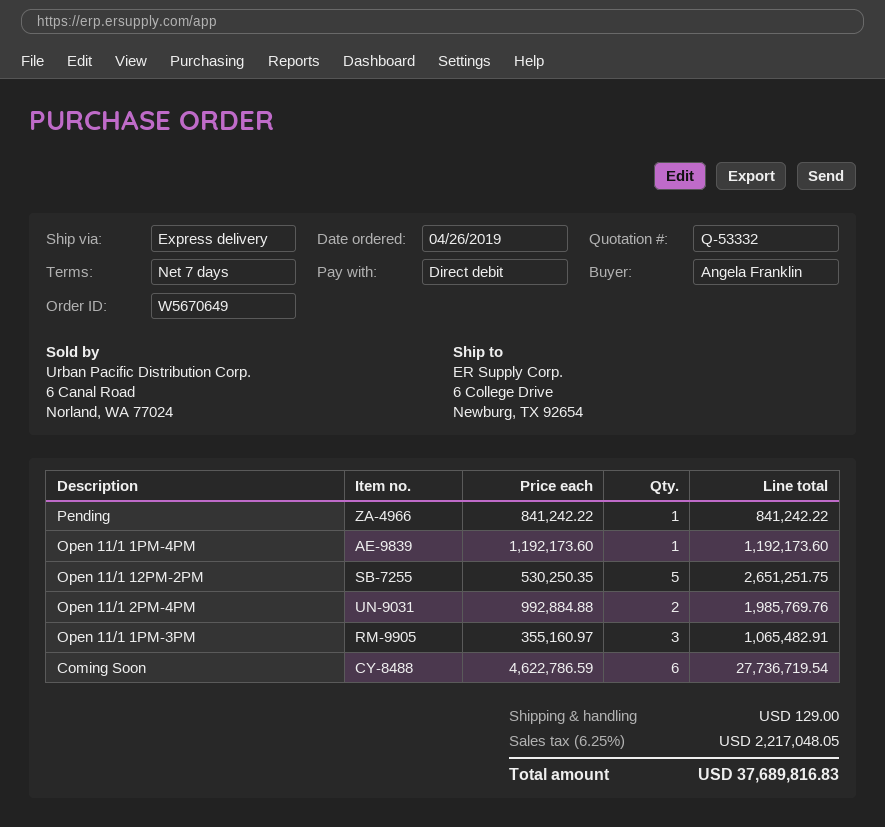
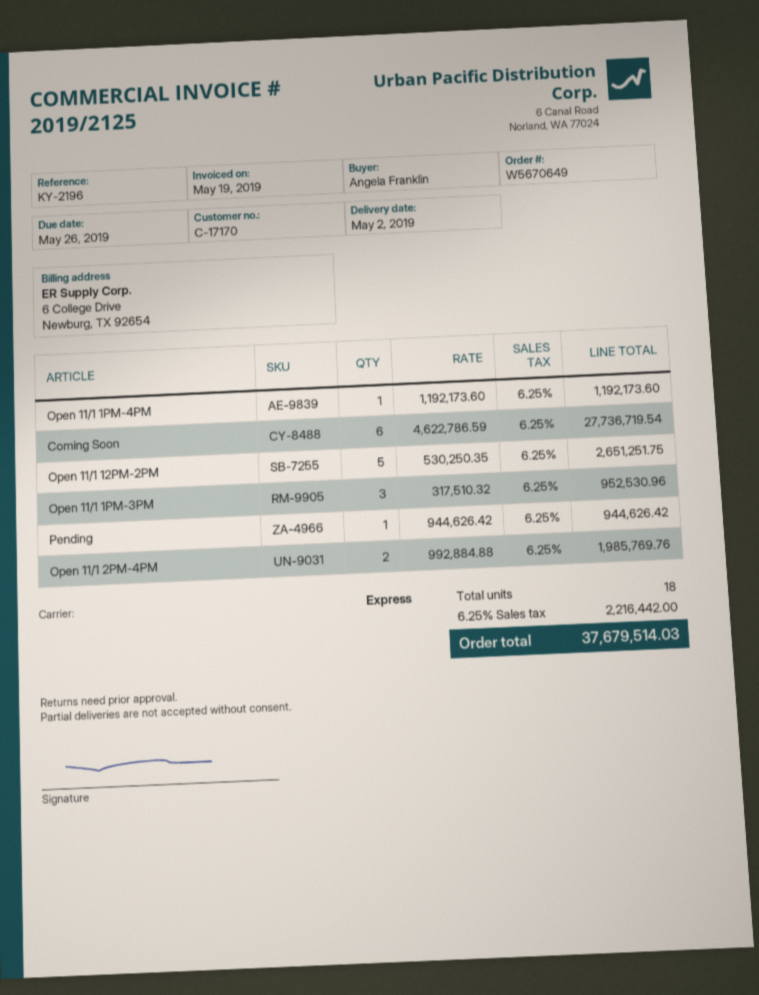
Pending: 1 x 841242.22 = 841242.22 -> 1 x 944626.42 = 944626.42
Open 11/1 1PM-3PM: 3 x 355160.97 = 1065482.91 -> 3 x 317510.32 = 952530.96
shipping: 129.00 -> none
tax: 6.25% = 2217048.05 -> 6.25% = 2216442.00
total: 37689816.83 -> 37679514.03

